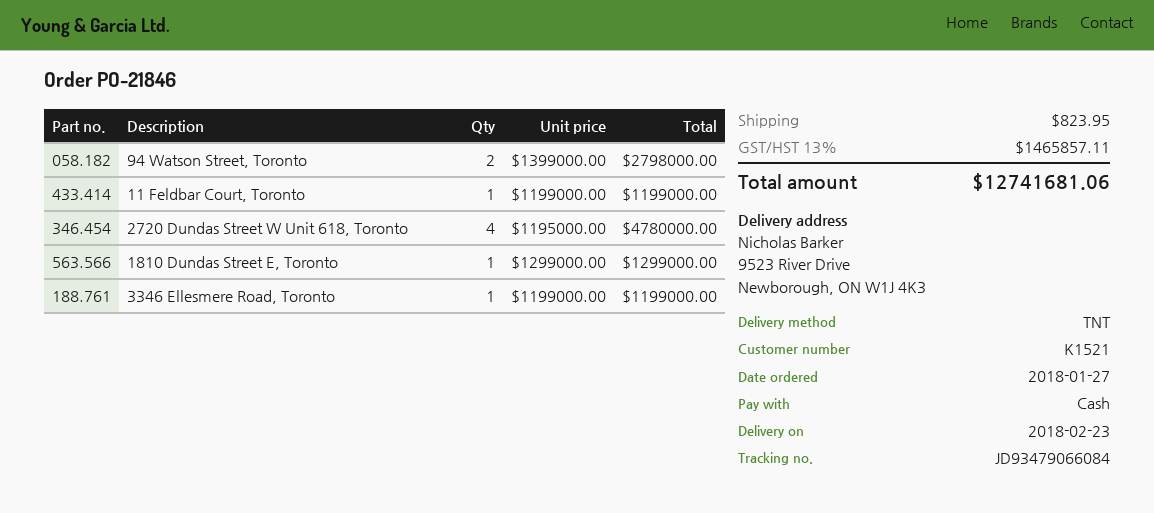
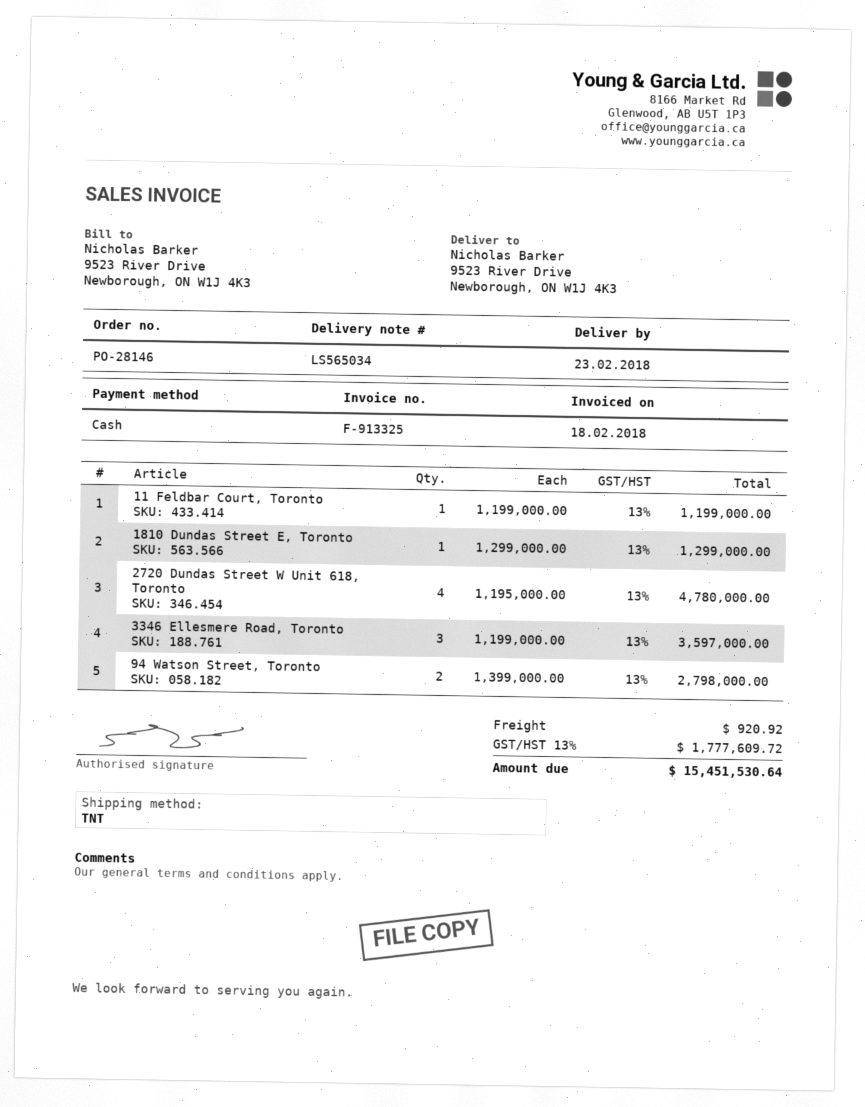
order number: PO-21846 -> PO-28146
3346 Ellesmere Road, Toronto: 1 x 1199000.00 = 1199000.00 -> 3 x 1199000.00 = 3597000.00
shipping: 823.95 -> 920.92
tax: 13% = 1465857.11 -> 13% = 1777609.72
total: 12741681.06 -> 15451530.64

